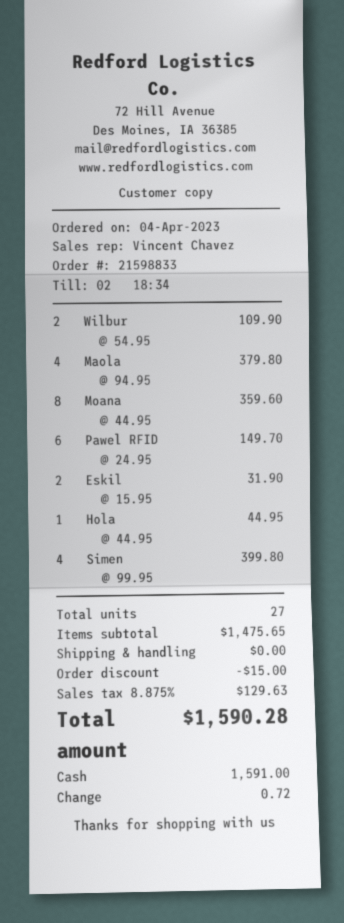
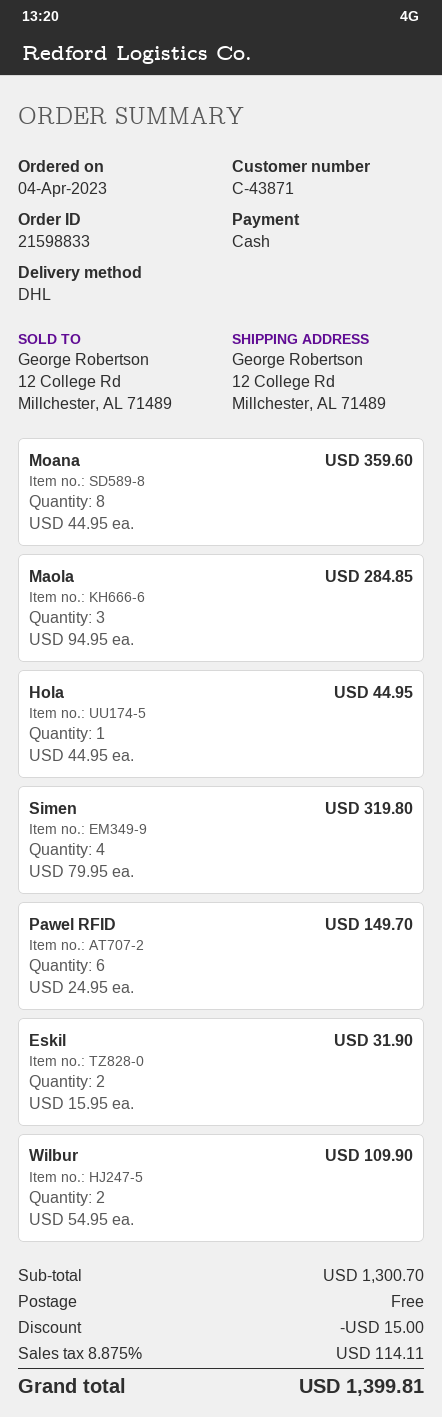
Maola: 4 x 94.95 = 379.80 -> 3 x 94.95 = 284.85
Simen: 4 x 99.95 = 399.80 -> 4 x 79.95 = 319.80
subtotal: 1475.65 -> 1300.70
tax: 8.875% = 129.63 -> 8.875% = 114.11
total: 1590.28 -> 1399.81

